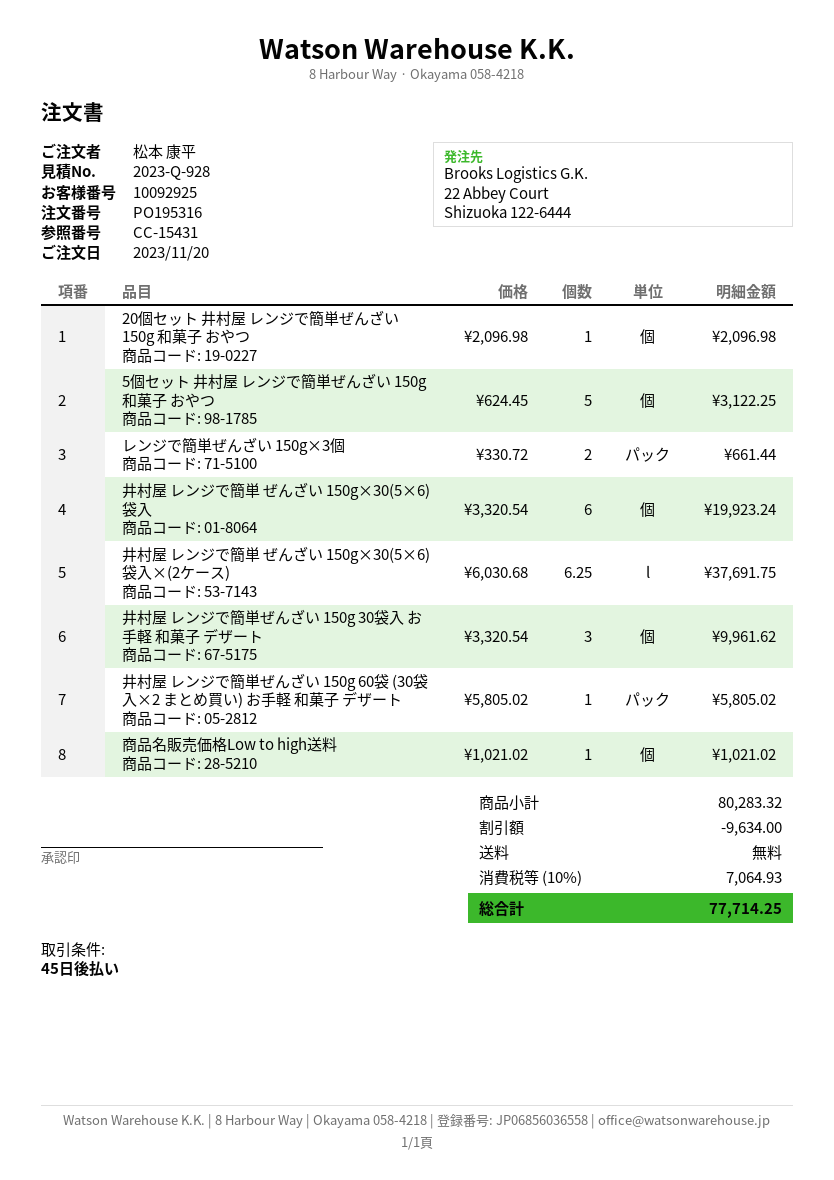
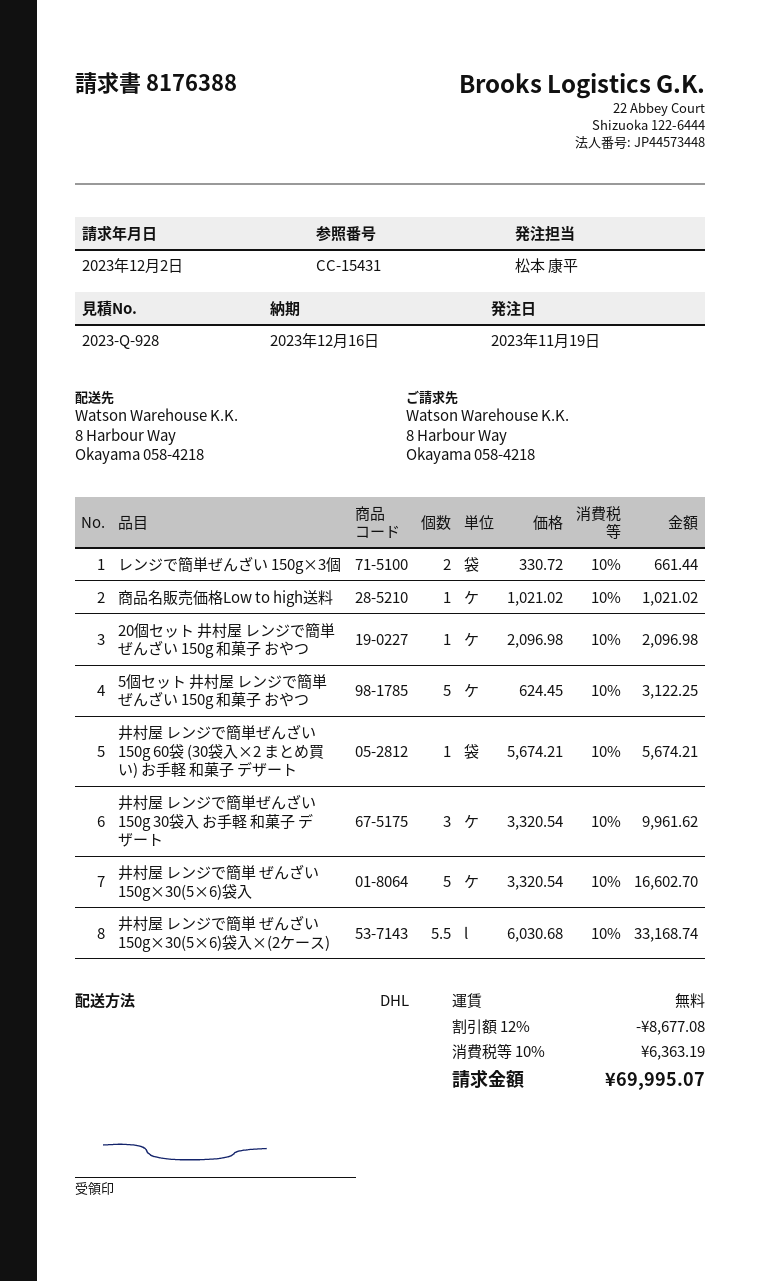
order date: 2023-11-20 -> 2023-11-19
井村屋 レンジで簡単 ぜんざい 150g×30(5×6)袋入: 6 x 3320.54 = 19923.24 -> 5 x 3320.54 = 16602.70
井村屋 レンジで簡単 ぜんざい 150g×30(5×6)袋入×(2ケース): 6.25 x 6030.68 = 37691.75 -> 5.5 x 6030.68 = 33168.74
井村屋 レンジで簡単ぜんざい 150g 60袋 (30袋入×2 まとめ買い) お手軽 和菓子 デザート: 1 x 5805.02 = 5805.02 -> 1 x 5674.21 = 5674.21
discount: 9634.00 -> 8677.08
tax: 10% = 7064.93 -> 10% = 6363.19
total: 77714.25 -> 69995.07

